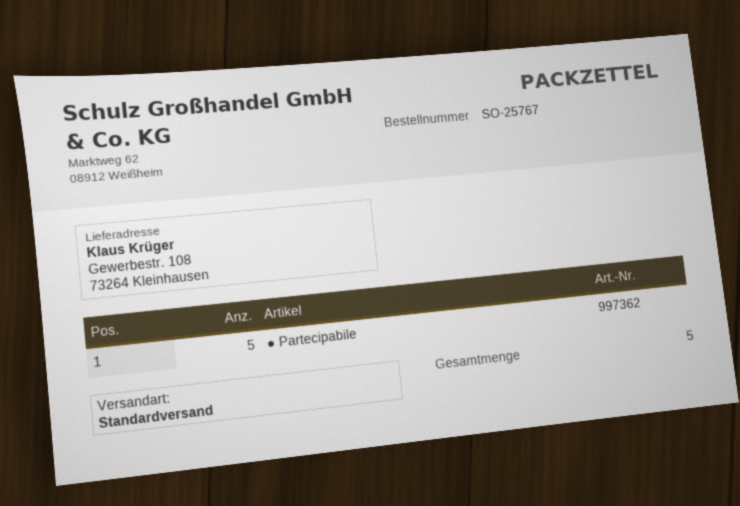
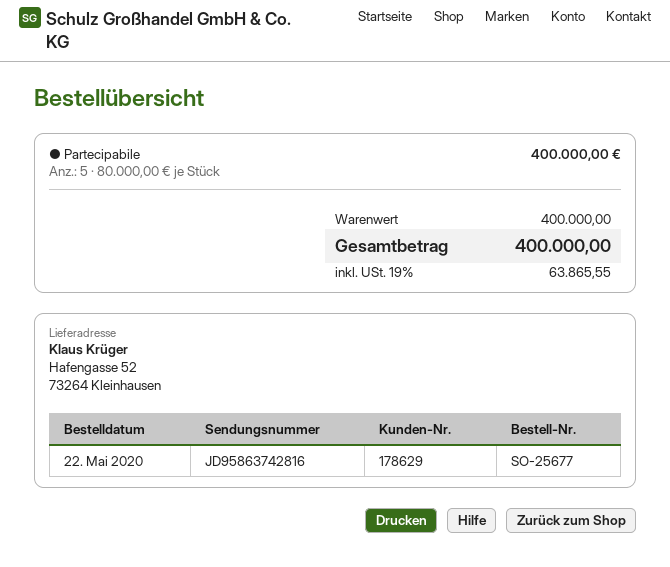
order number: SO-25767 -> SO-25677
ship to: Gewerbestr. 108, 73264 Kleinhausen -> Hafengasse 52, 73264 Kleinhausen

